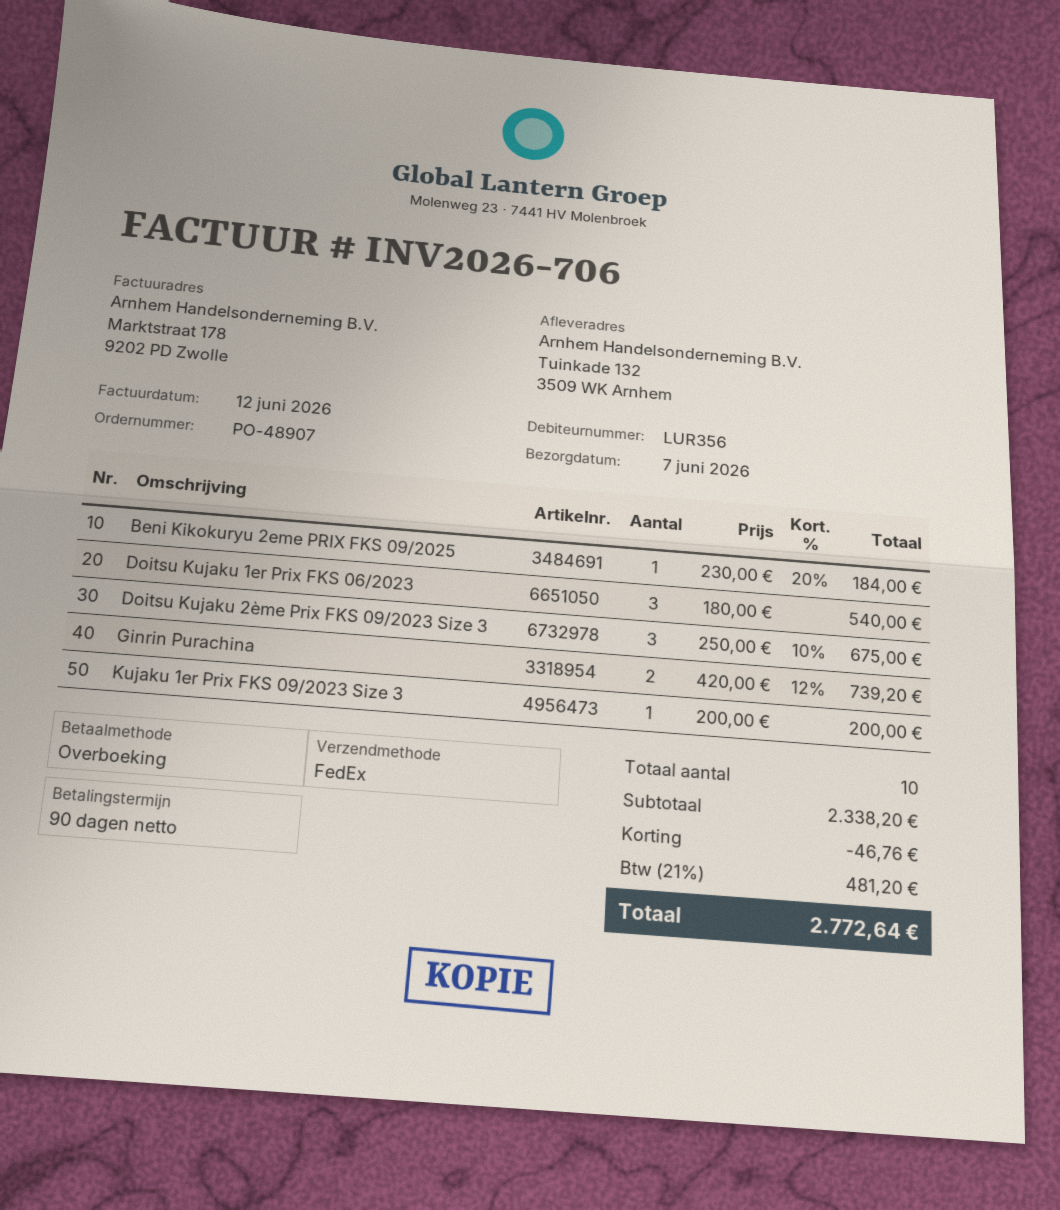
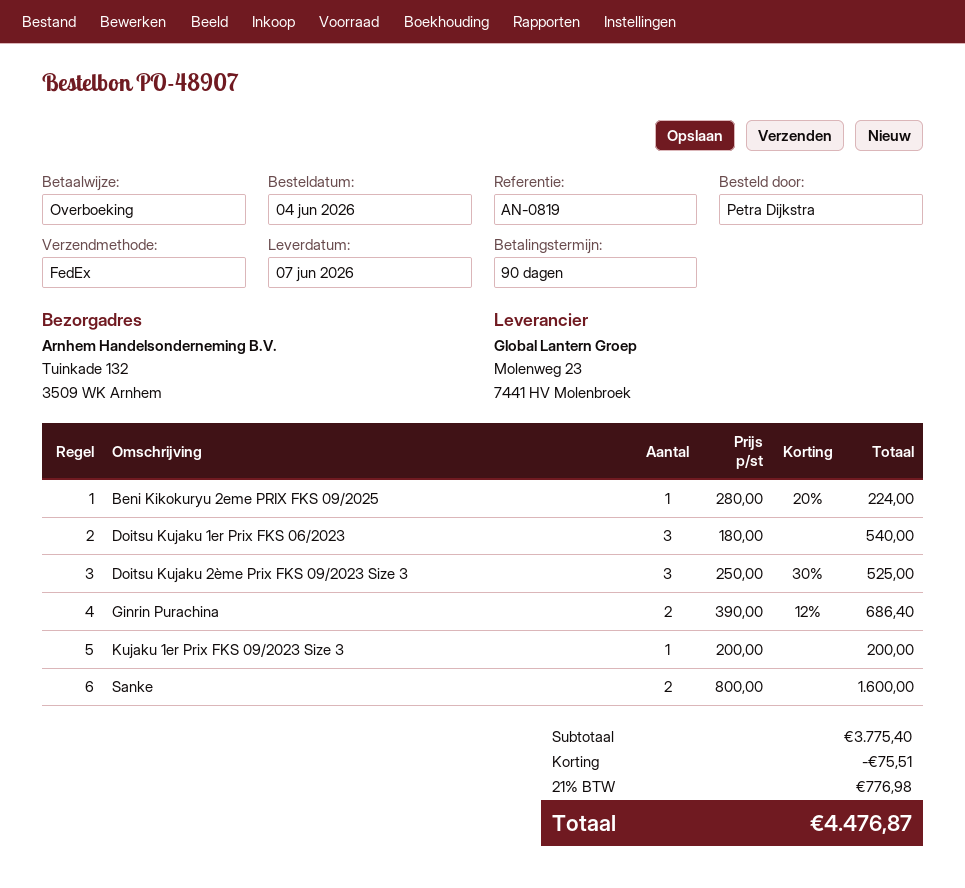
Beni Kikokuryu 2eme PRIX FKS 09/2025: 1 x 230.00 - 20% = 184.00 -> 1 x 280.00 - 20% = 224.00
Doitsu Kujaku 2ème Prix FKS 09/2023 Size 3: 3 x 250.00 - 10% = 675.00 -> 3 x 250.00 - 30% = 525.00
Ginrin Purachina: 2 x 420.00 - 12% = 739.20 -> 2 x 390.00 - 12% = 686.40
Sanke: none -> 2 x 800.00 = 1600.00
subtotal: 2338.20 -> 3775.40
discount: 46.76 -> 75.51
tax: 21% = 481.20 -> 21% = 776.98
total: 2772.64 -> 4476.87

